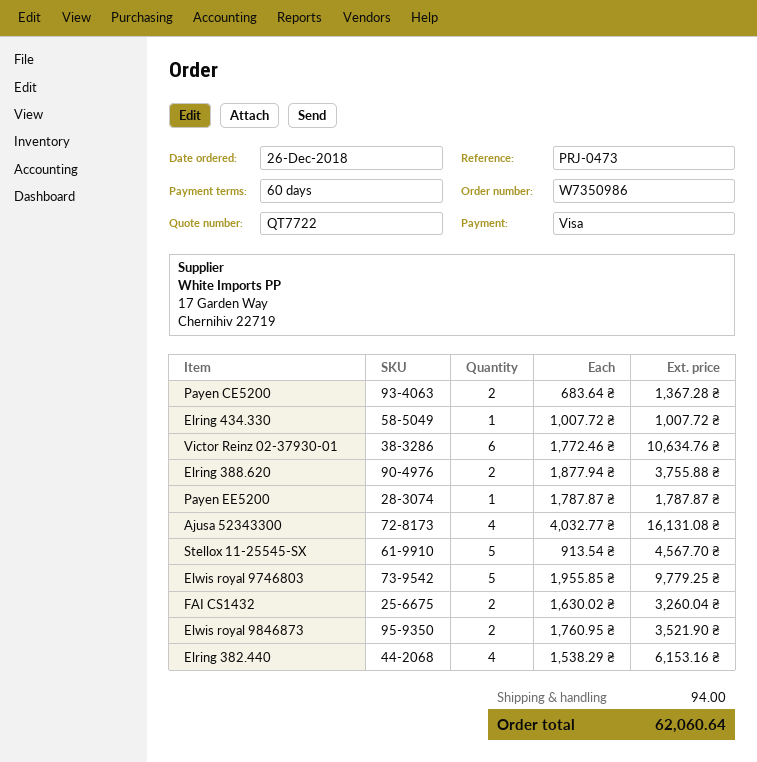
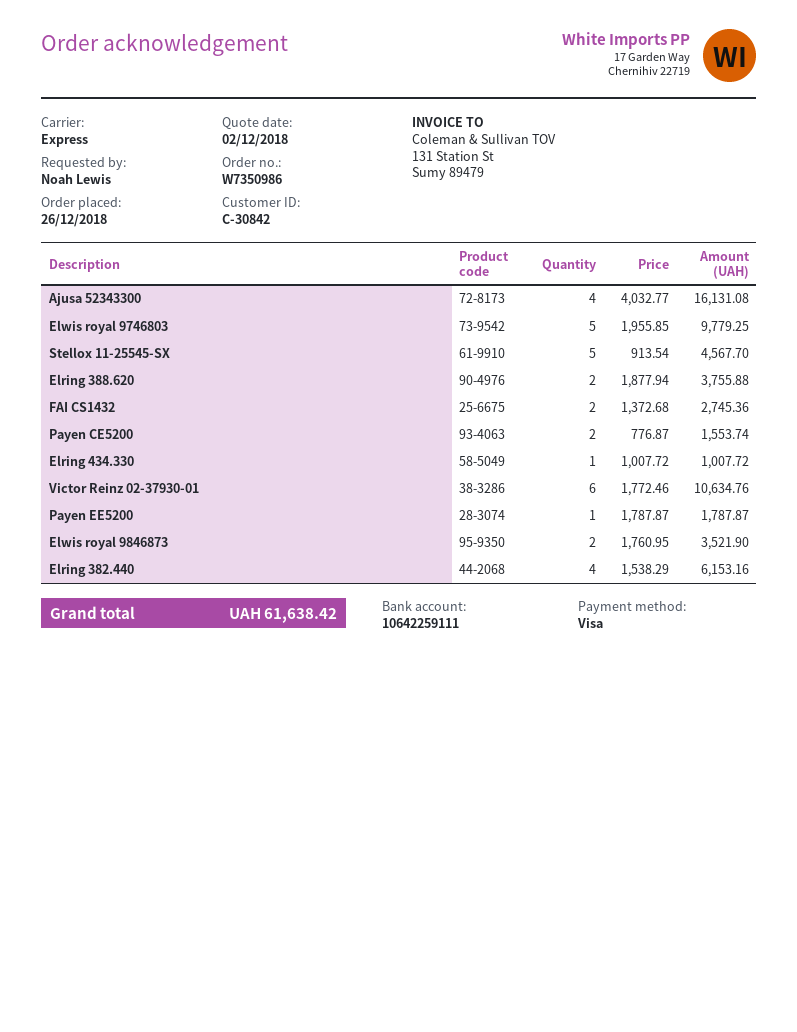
Payen CE5200: 2 x 683.64 = 1367.28 -> 2 x 776.87 = 1553.74
FAI CS1432: 2 x 1630.02 = 3260.04 -> 2 x 1372.68 = 2745.36
shipping: 94.00 -> none
total: 62060.64 -> 61638.42

